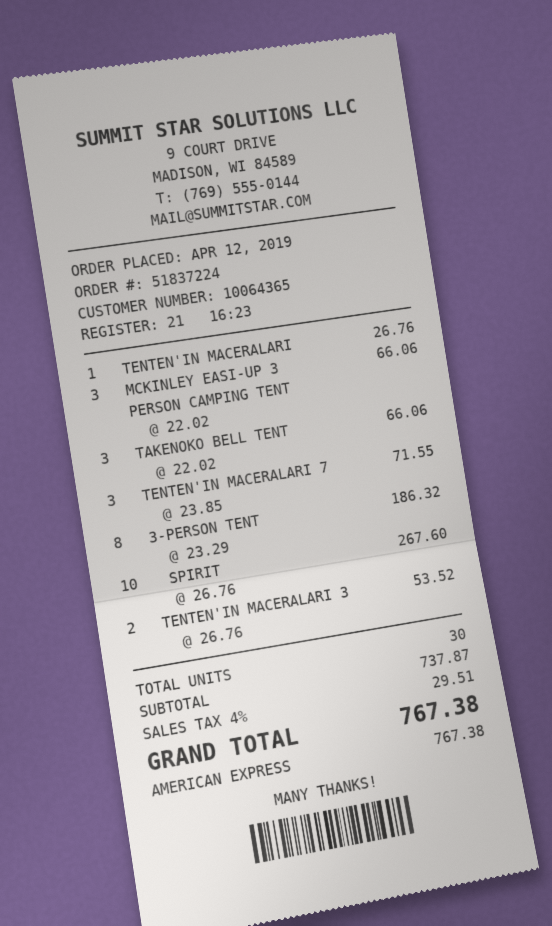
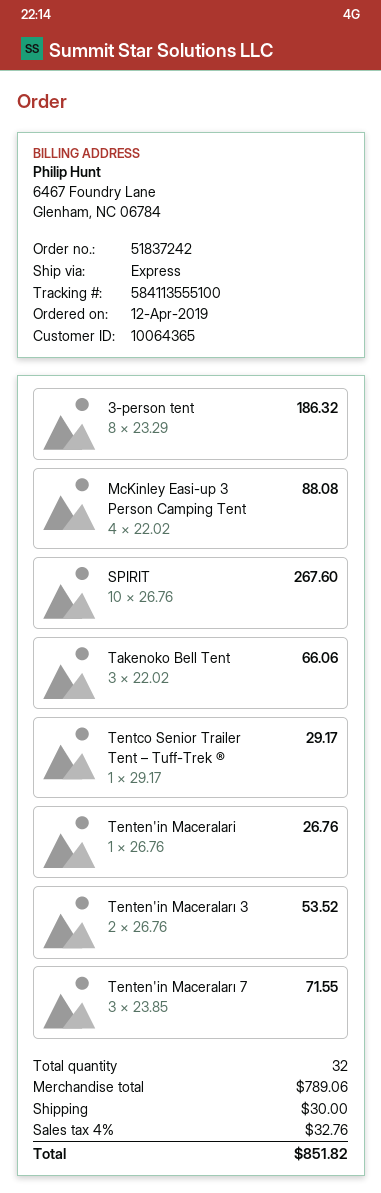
order number: 51837224 -> 51837242
MCKINLEY EASI-UP 3 PERSON CAMPING TENT: 3 x 22.02 = 66.06 -> 4 x 22.02 = 88.08
Tentco Senior Trailer Tent – Tuff-Trek ®: none -> 1 x 29.17 = 29.17
total quantity: 30 -> 32
subtotal: 737.87 -> 789.06
shipping: none -> 30.00
tax: 4% = 29.51 -> 4% = 32.76
total: 767.38 -> 851.82

